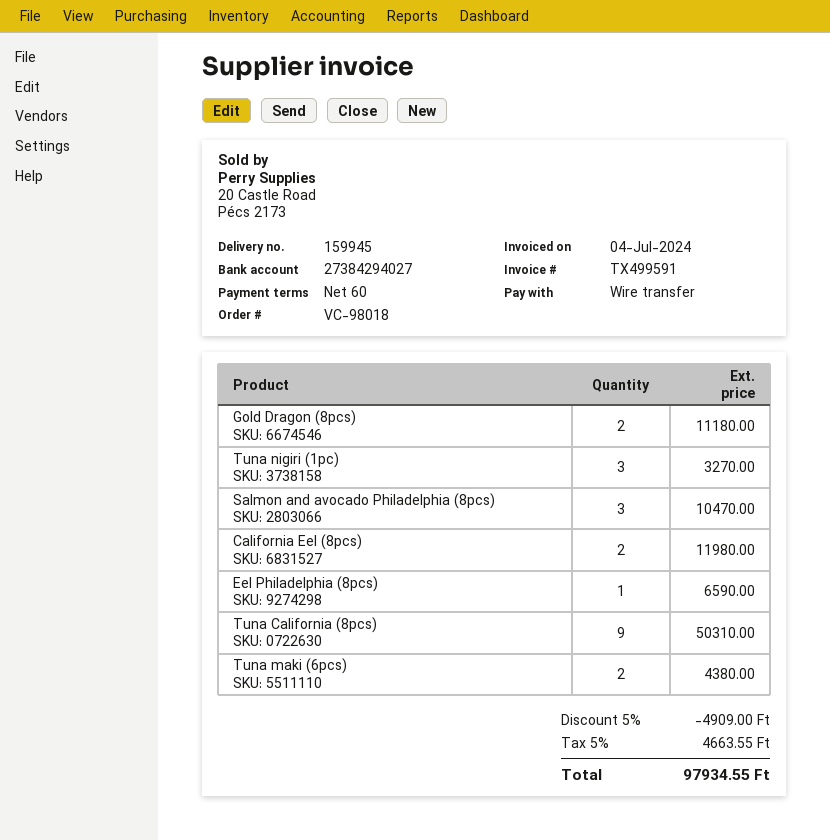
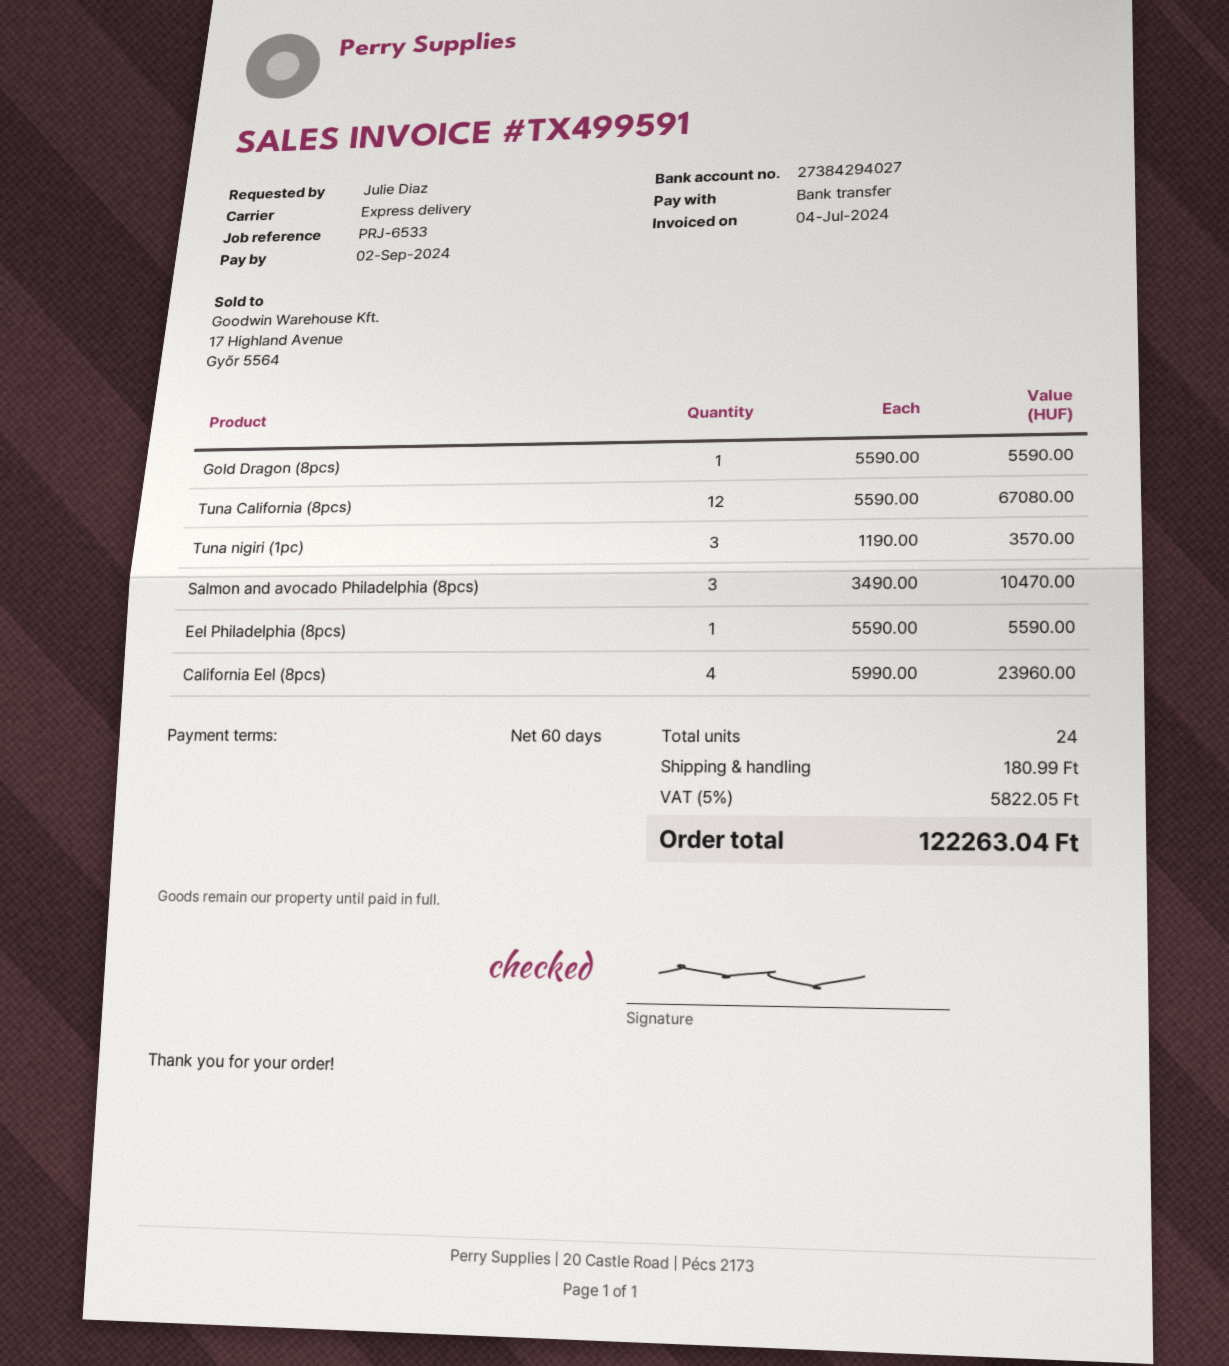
Gold Dragon (8pcs): 2 for 11180.00 -> 1 for 5590.00
Tuna nigiri (1pc): 3 for 3270.00 -> 3 for 3570.00
California Eel (8pcs): 2 for 11980.00 -> 4 for 23960.00
Eel Philadelphia (8pcs): 1 for 6590.00 -> 1 for 5590.00
Tuna California (8pcs): 9 for 50310.00 -> 12 for 67080.00
Tuna maki (6pcs): 2 for 4380.00 -> none
discount: 5% = 4909.00 -> none
shipping: none -> 180.99
tax: 5% = 4663.55 -> 5% = 5822.05
total: 97934.55 -> 122263.04

